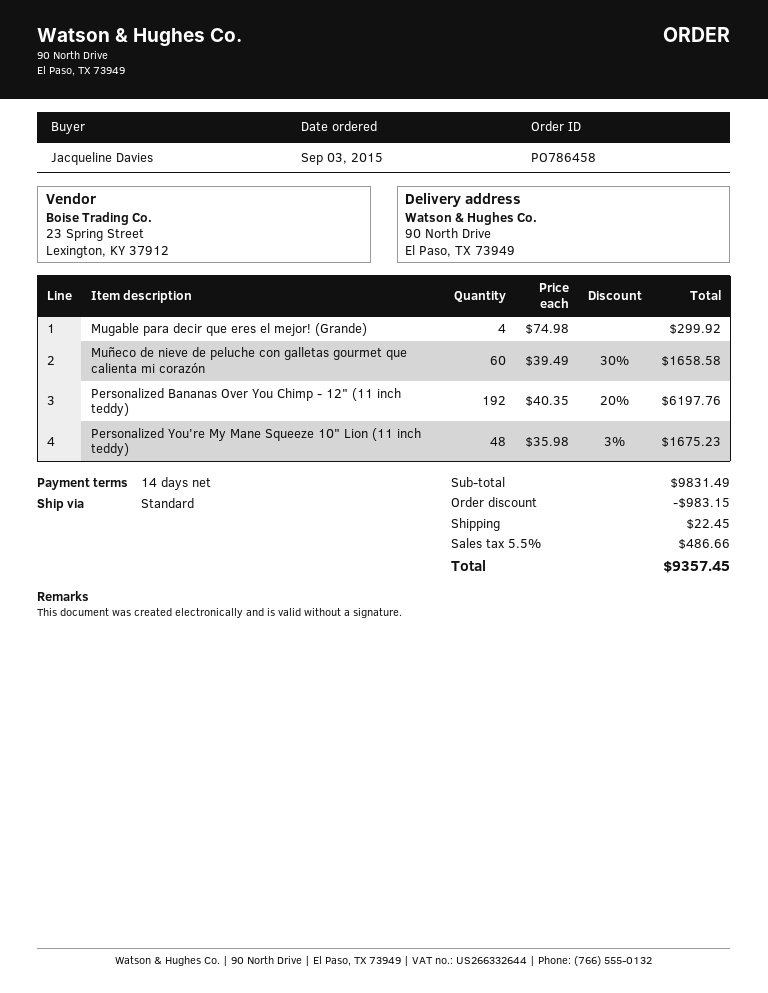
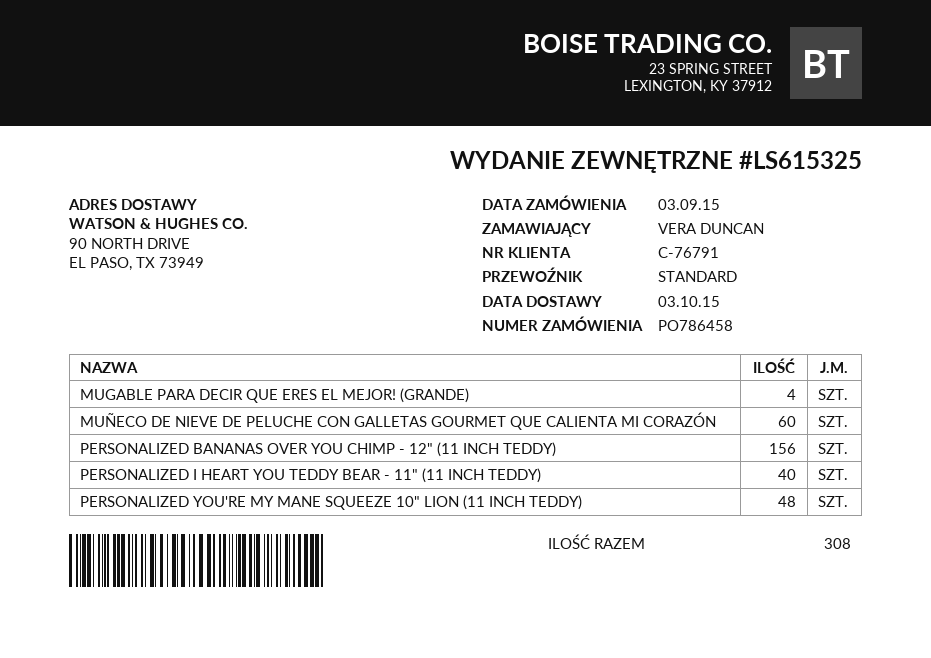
ordered by: Jacqueline Davies -> VERA DUNCAN
Personalized Bananas Over You Chimp - 12" (11 inch teddy): 192 -> 156
PERSONALIZED I HEART YOU TEDDY BEAR - 11" (11 INCH TEDDY): none -> 40

